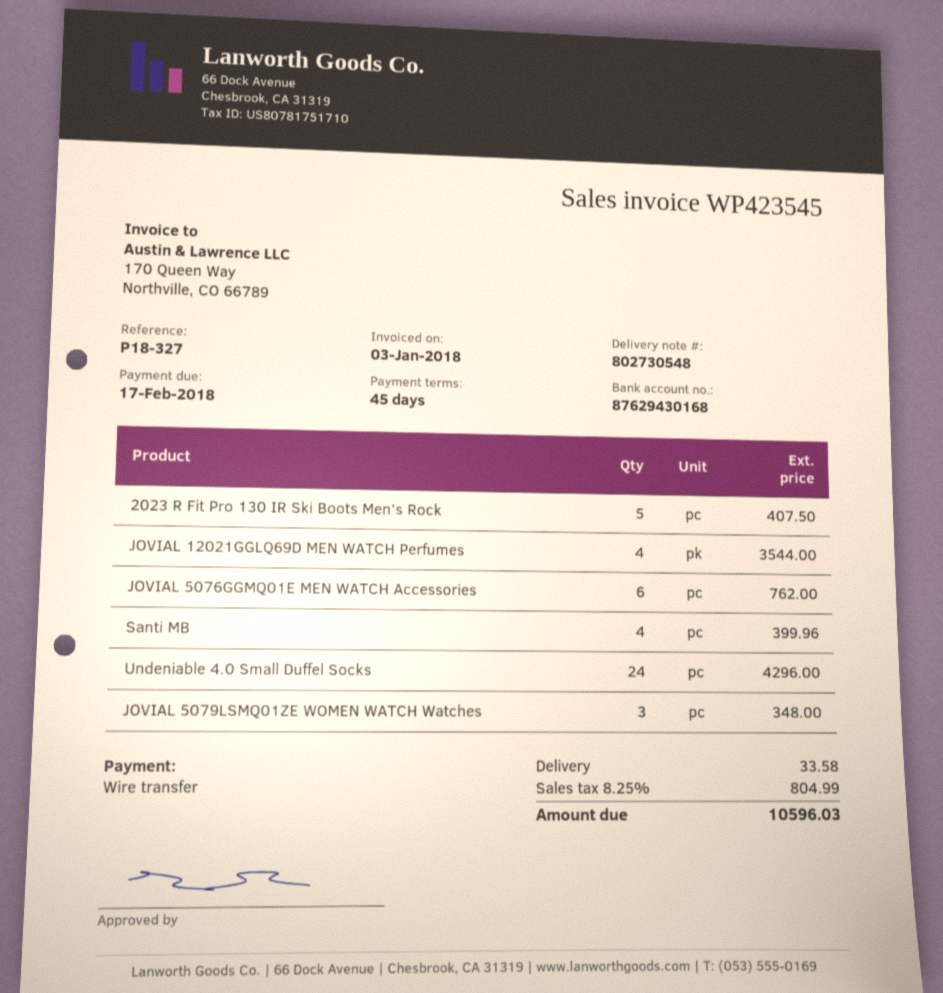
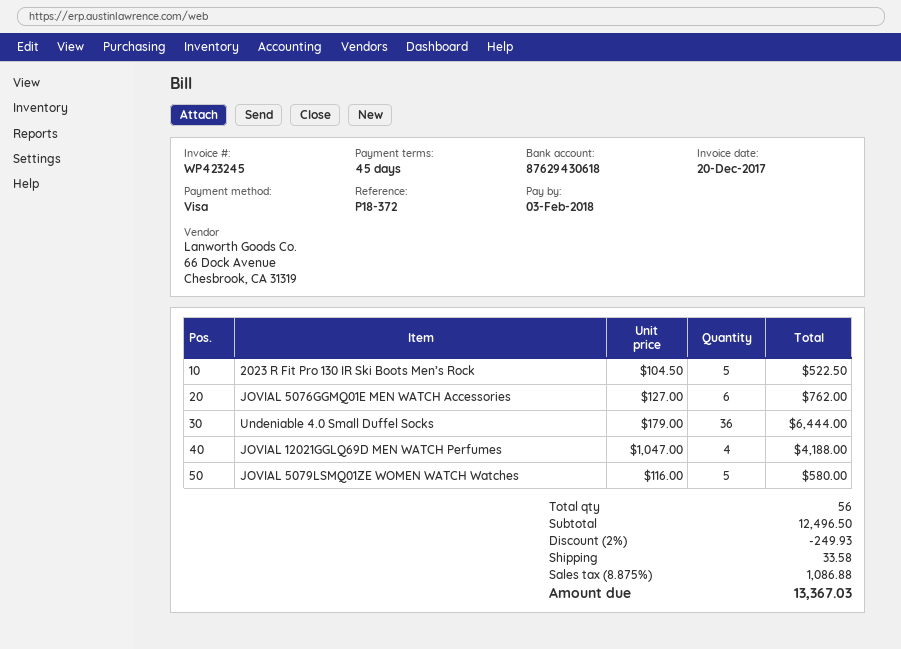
invoice number: WP423545 -> WP423245
invoice date: 2018-01-03 -> 2017-12-20
due date: 2018-02-17 -> 2018-02-03
reference: P18-327 -> P18-372
payment method: bank transfer -> Visa
bank account: 87629430168 -> 87629430618
2023 R Fit Pro 130 IR Ski Boots Men’s Rock: 5 for 407.50 -> 5 for 522.50
JOVIAL 12021GGLQ69D MEN WATCH Perfumes: 4 for 3544.00 -> 4 for 4188.00
Santi MB: 4 for 399.96 -> none
Undeniable 4.0 Small Duffel Socks: 24 for 4296.00 -> 36 for 6444.00
JOVIAL 5079LSMQ01ZE WOMEN WATCH Watches: 3 for 348.00 -> 5 for 580.00
discount: none -> 2% = 249.93
tax: 8.25% = 804.99 -> 8.875% = 1086.88
total: 10596.03 -> 13367.03

